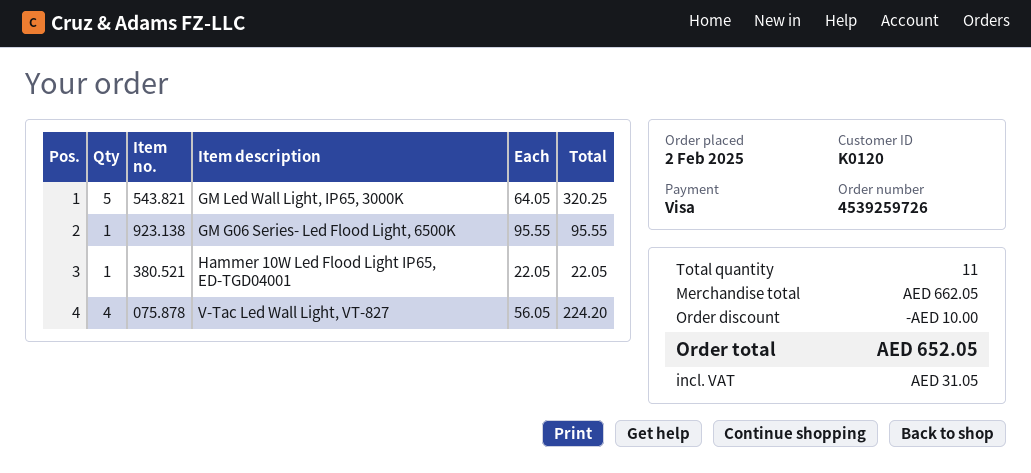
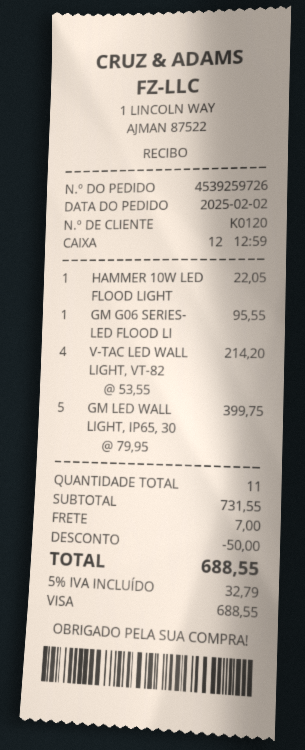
GM Led Wall Light, IP65, 3000K: 5 x 64.05 = 320.25 -> 5 x 79.95 = 399.75
V-Tac Led Wall Light, VT-827: 4 x 56.05 = 224.20 -> 4 x 53.55 = 214.20
subtotal: 662.05 -> 731.55
discount: 10.00 -> 50.00
shipping: none -> 7.00
tax: 31.05 -> 32.79
total: 652.05 -> 688.55

